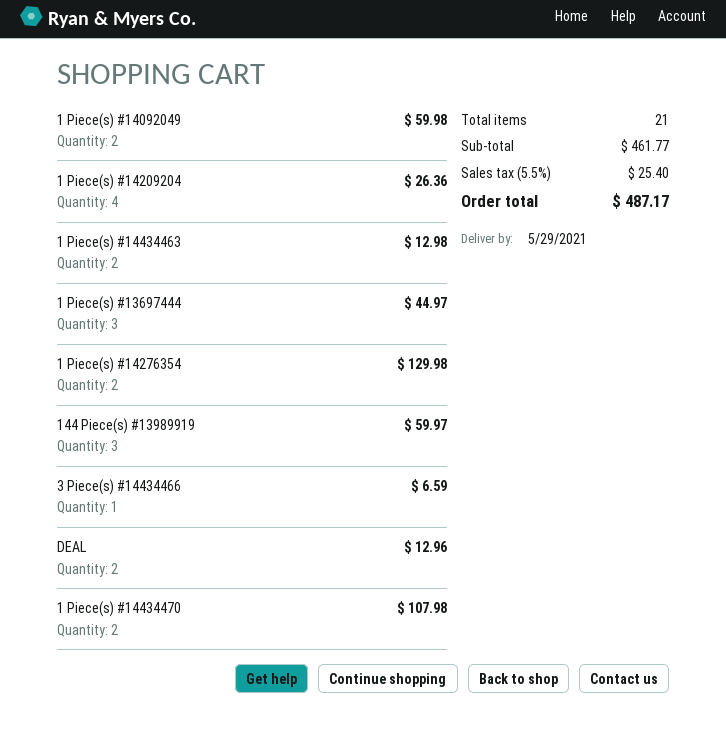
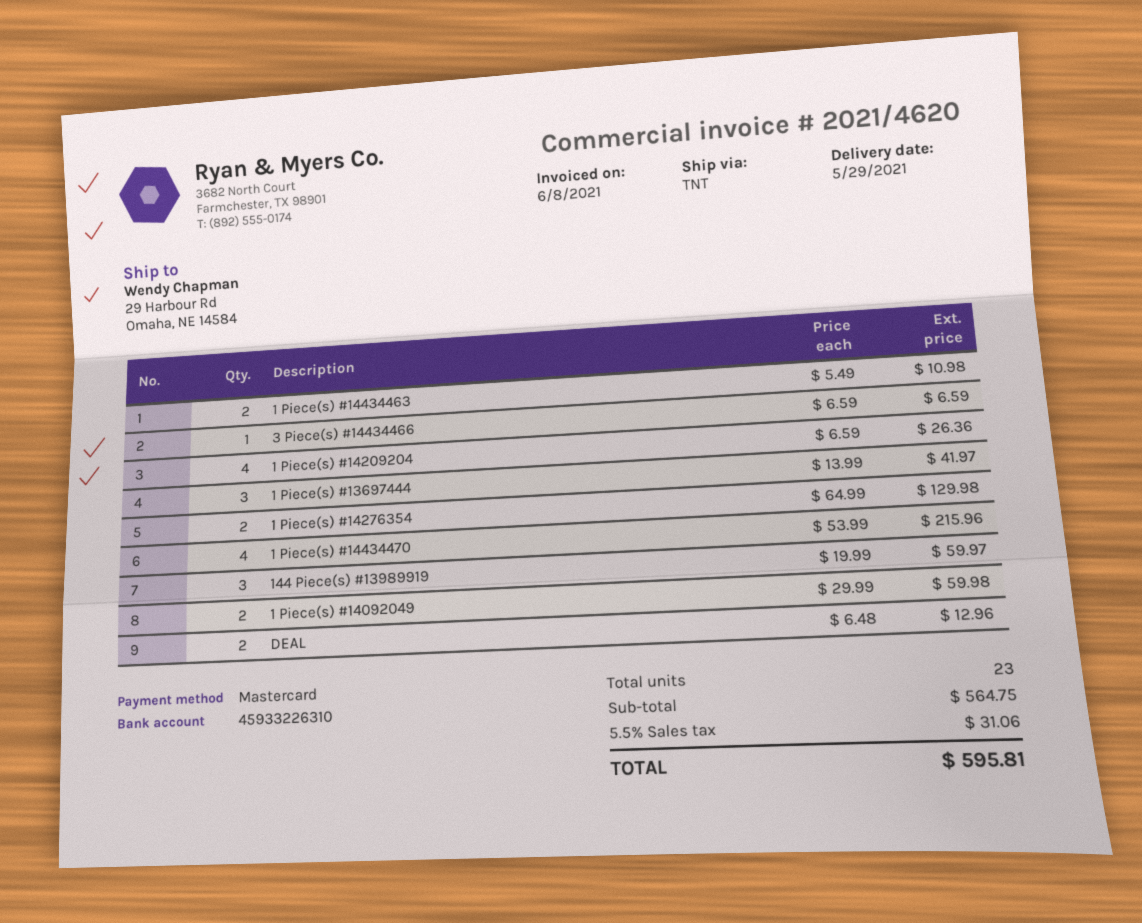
1 Piece(s) #14434463: 2 for 12.98 -> 2 for 10.98
1 Piece(s) #13697444: 3 for 44.97 -> 3 for 41.97
1 Piece(s) #14434470: 2 for 107.98 -> 4 for 215.96
total quantity: 21 -> 23
subtotal: 461.77 -> 564.75
tax: 5.5% = 25.40 -> 5.5% = 31.06
total: 487.17 -> 595.81

